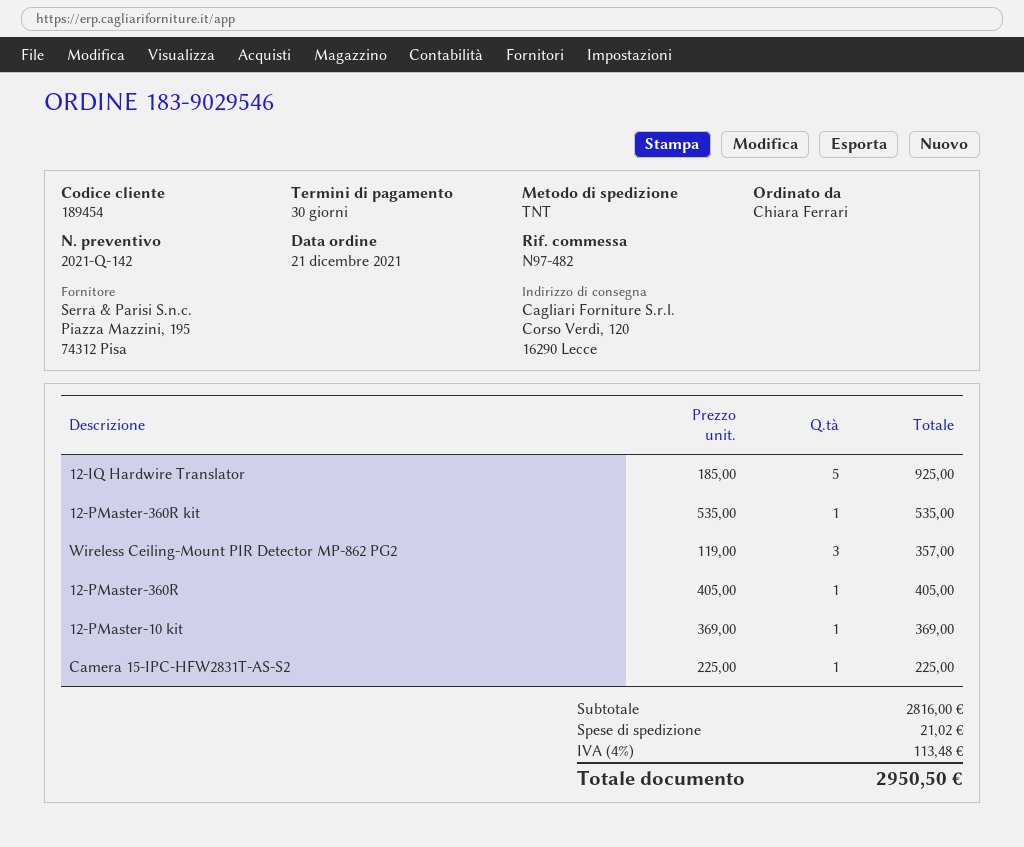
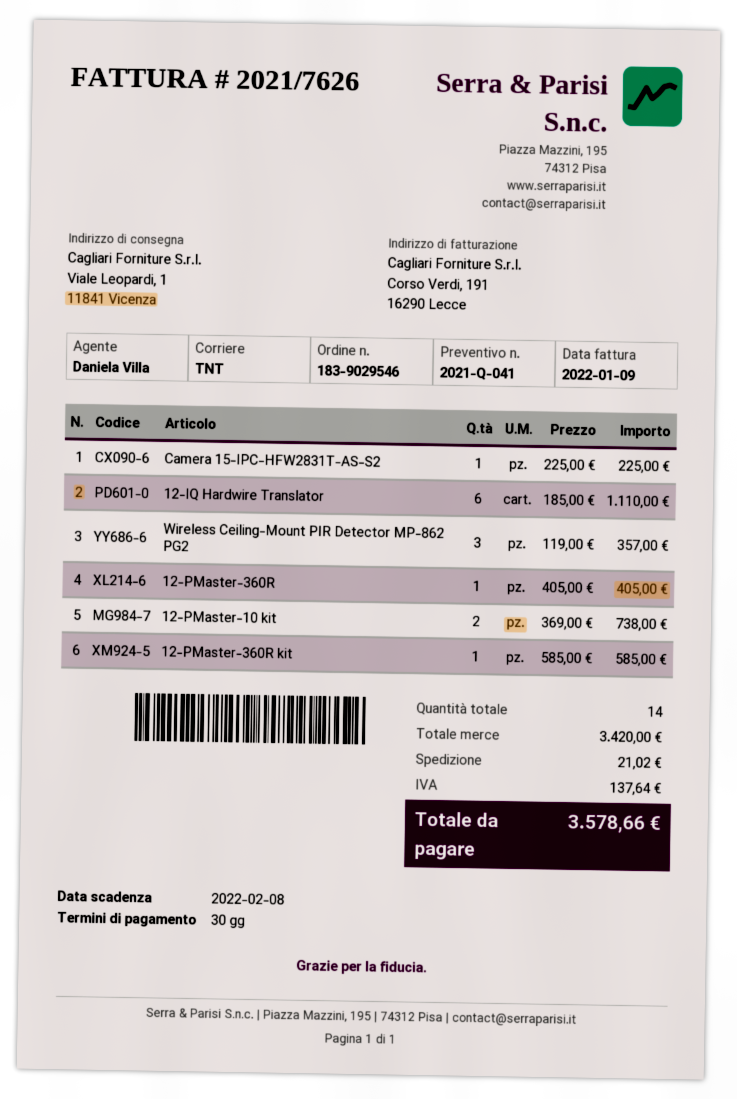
quote number: 2021-Q-142 -> 2021-Q-041
ship to: Corso Verdi, 120, 16290 Lecce -> Viale Leopardi, 1, 11841 Vicenza
12-IQ Hardwire Translator: 5 x 185.00 = 925.00 -> 6 x 185.00 = 1110.00
12-PMaster-360R kit: 1 x 535.00 = 535.00 -> 1 x 585.00 = 585.00
12-PMaster-10 kit: 1 x 369.00 = 369.00 -> 2 x 369.00 = 738.00
subtotal: 2816.00 -> 3420.00
tax: 113.48 -> 137.64
total: 2950.50 -> 3578.66

